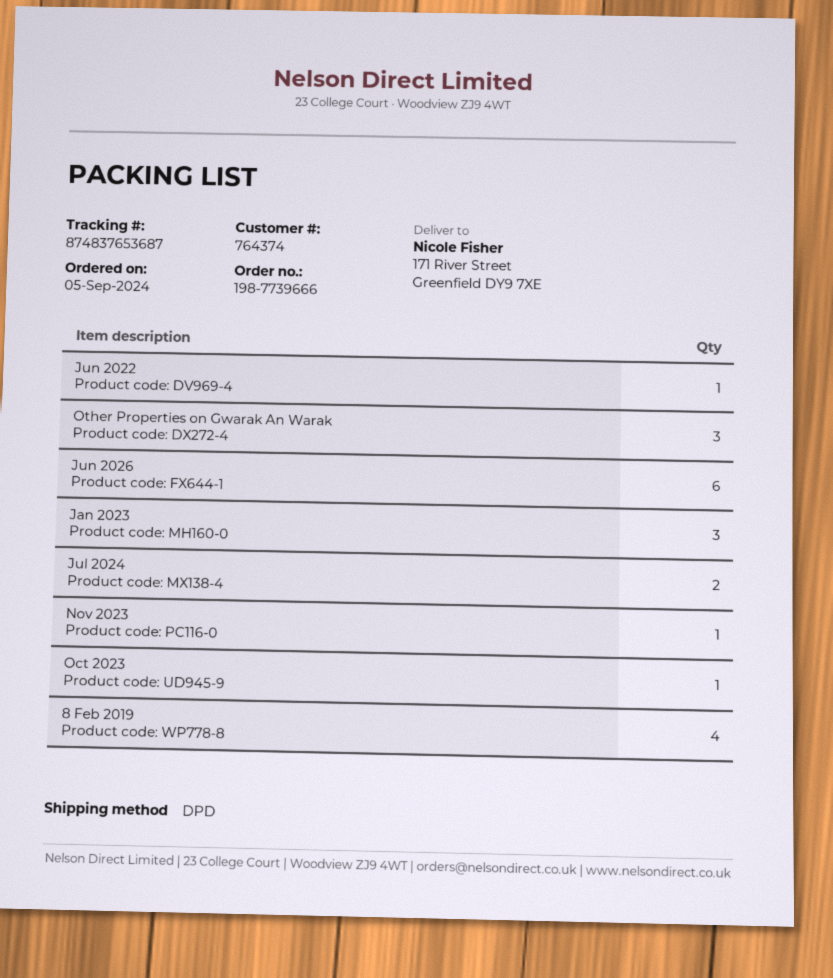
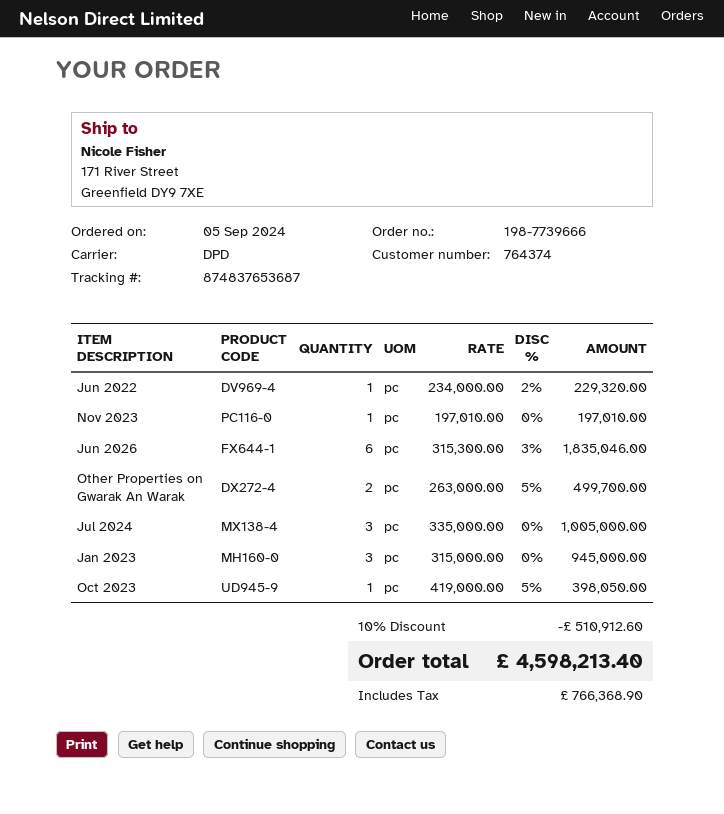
Other Properties on Gwarak An Warak: 3 -> 2
Jul 2024: 2 -> 3
8 Feb 2019: 4 -> none

